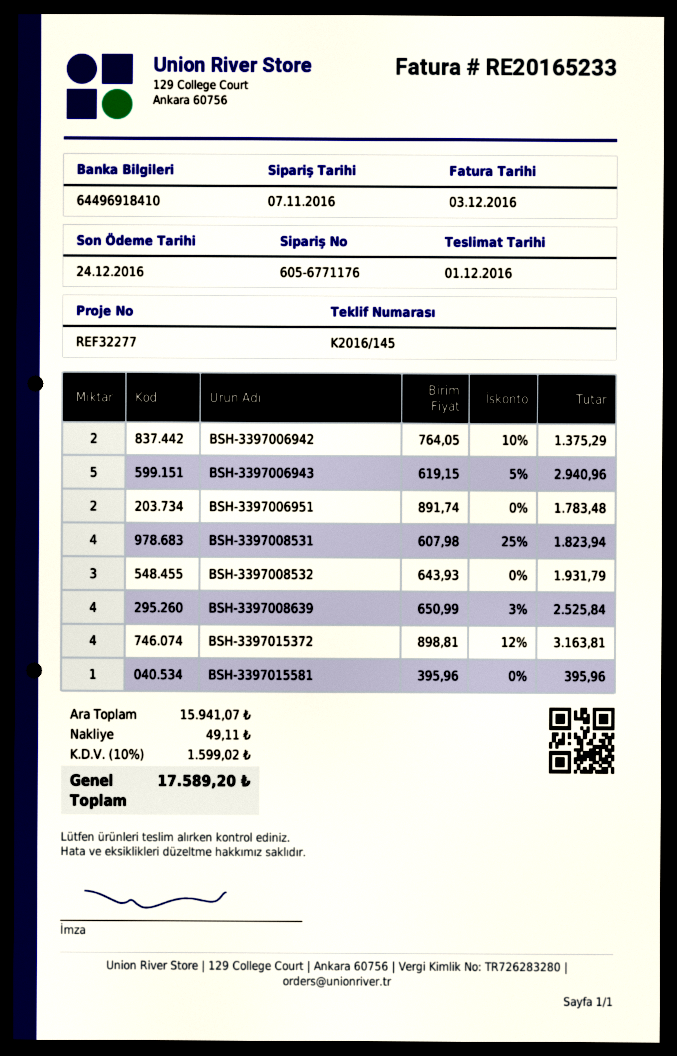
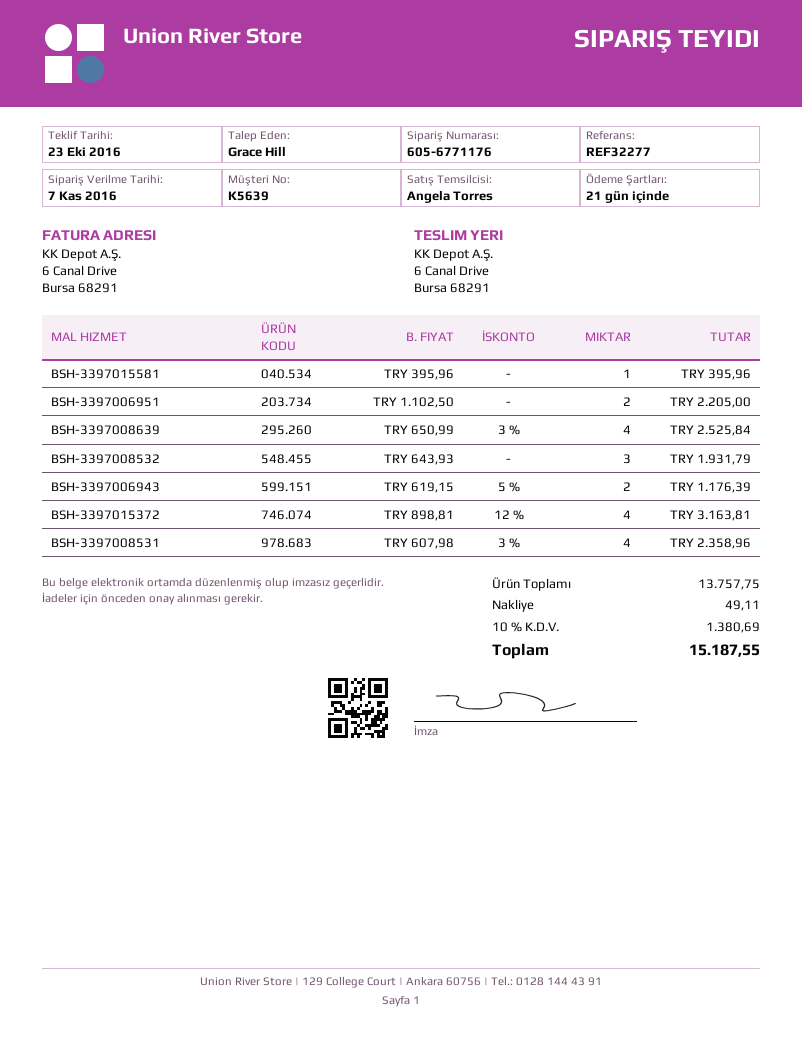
BSH-3397006942: 2 x 764.05 - 10% = 1375.29 -> none
BSH-3397006943: 5 x 619.15 - 5% = 2940.96 -> 2 x 619.15 - 5% = 1176.39
BSH-3397006951: 2 x 891.74 = 1783.48 -> 2 x 1102.50 = 2205.00
BSH-3397008531: 4 x 607.98 - 25% = 1823.94 -> 4 x 607.98 - 3% = 2358.96
subtotal: 15941.07 -> 13757.75
tax: 10% = 1599.02 -> 10% = 1380.69
total: 17589.20 -> 15187.55

